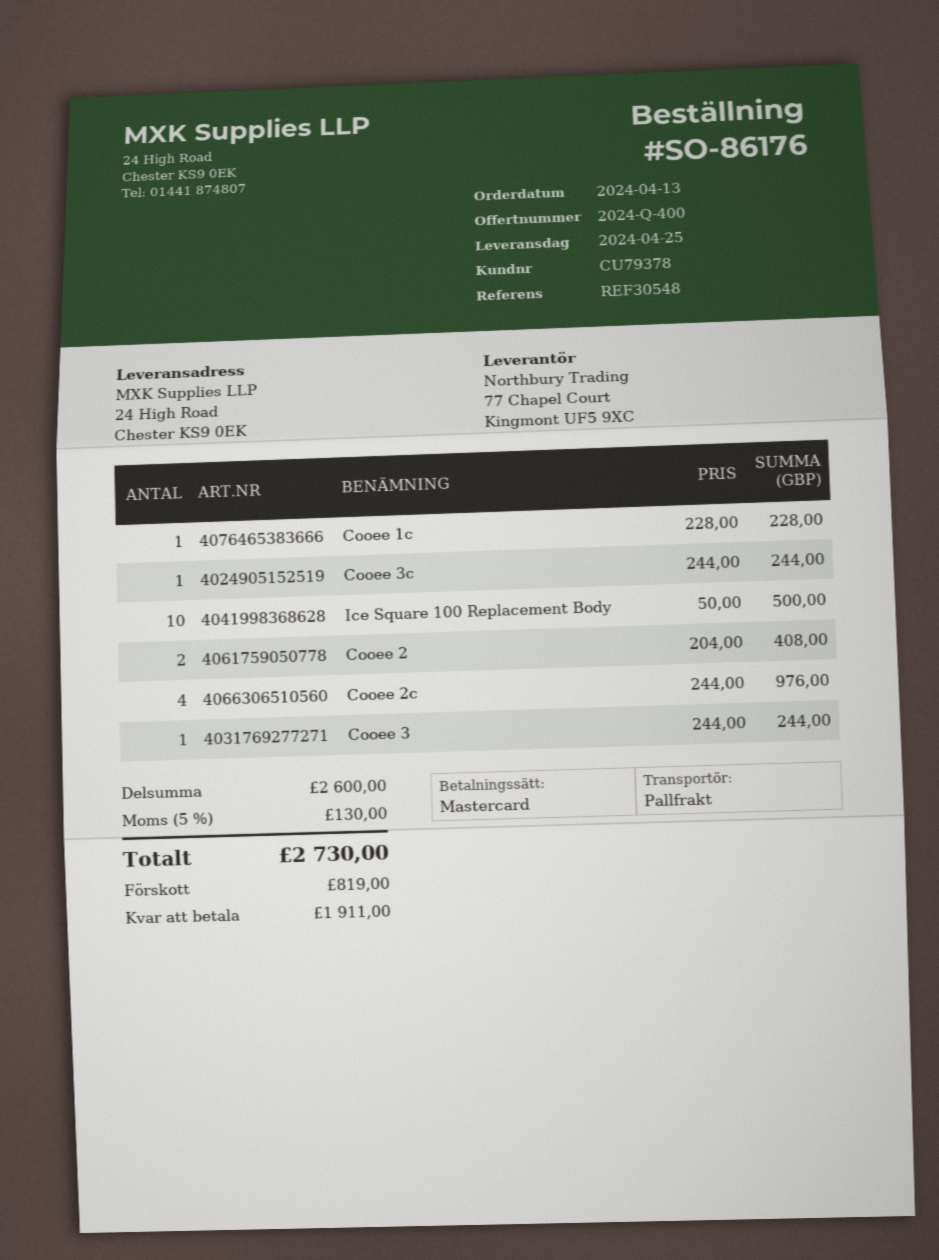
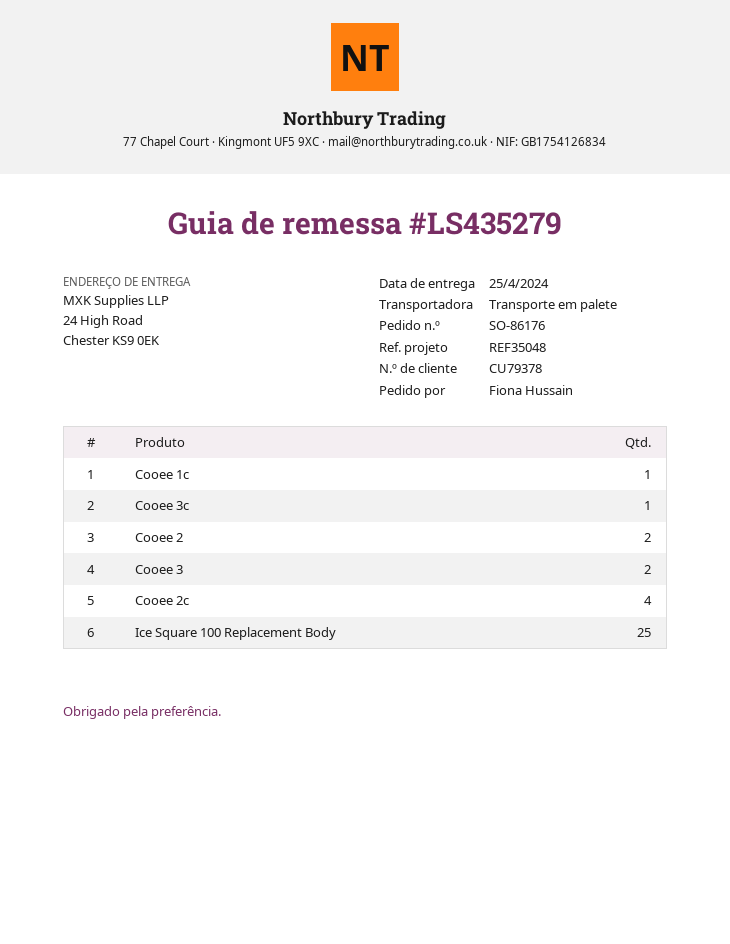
reference: REF30548 -> REF35048
Ice Square 100 Replacement Body: 10 -> 25
Cooee 3: 1 -> 2

